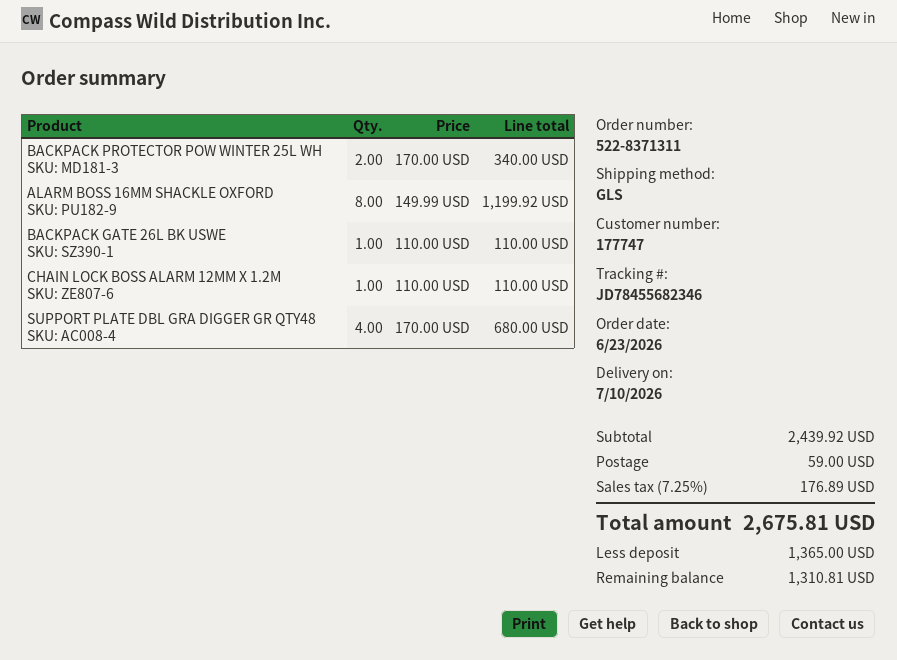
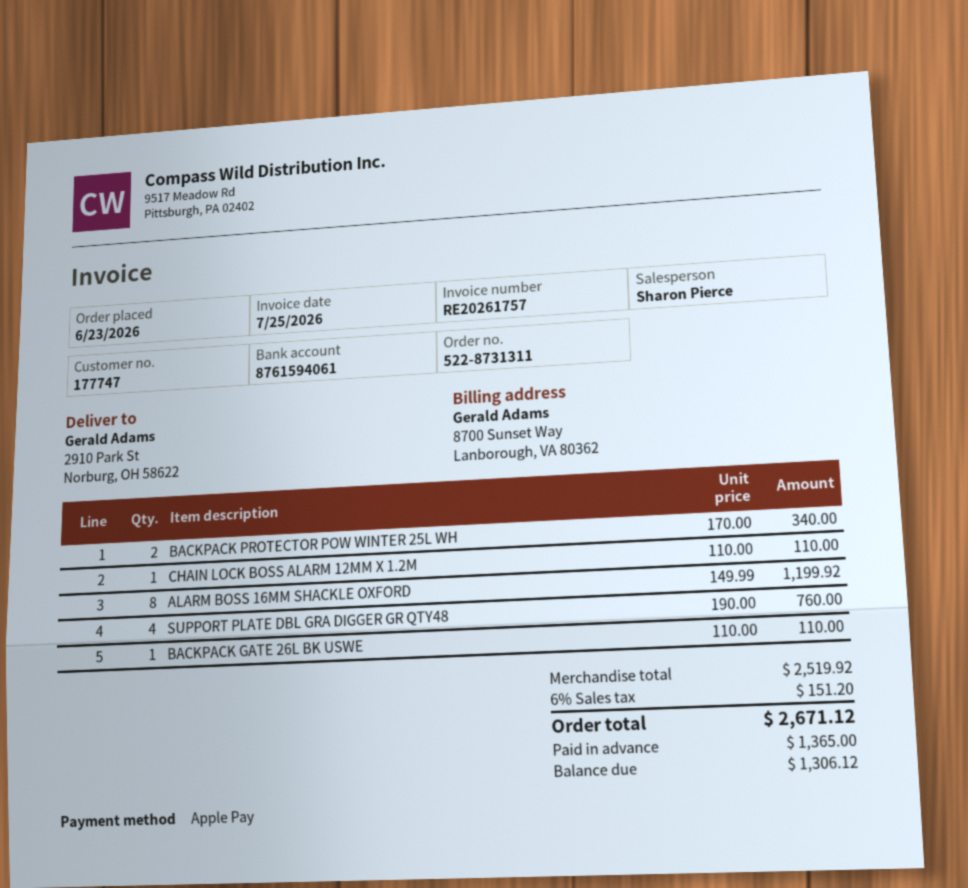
order number: 522-8371311 -> 522-8731311
SUPPORT PLATE DBL GRA DIGGER GR QTY48: 4 x 170.00 = 680.00 -> 4 x 190.00 = 760.00
subtotal: 2439.92 -> 2519.92
shipping: 59.00 -> none
tax: 7.25% = 176.89 -> 6% = 151.20
total: 2675.81 -> 2671.12
balance: 1310.81 -> 1306.12

